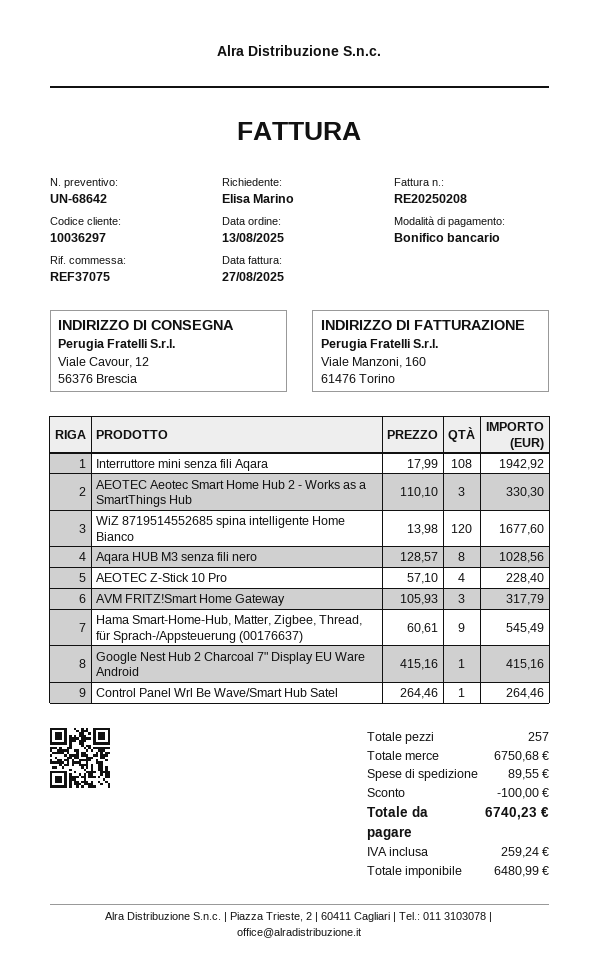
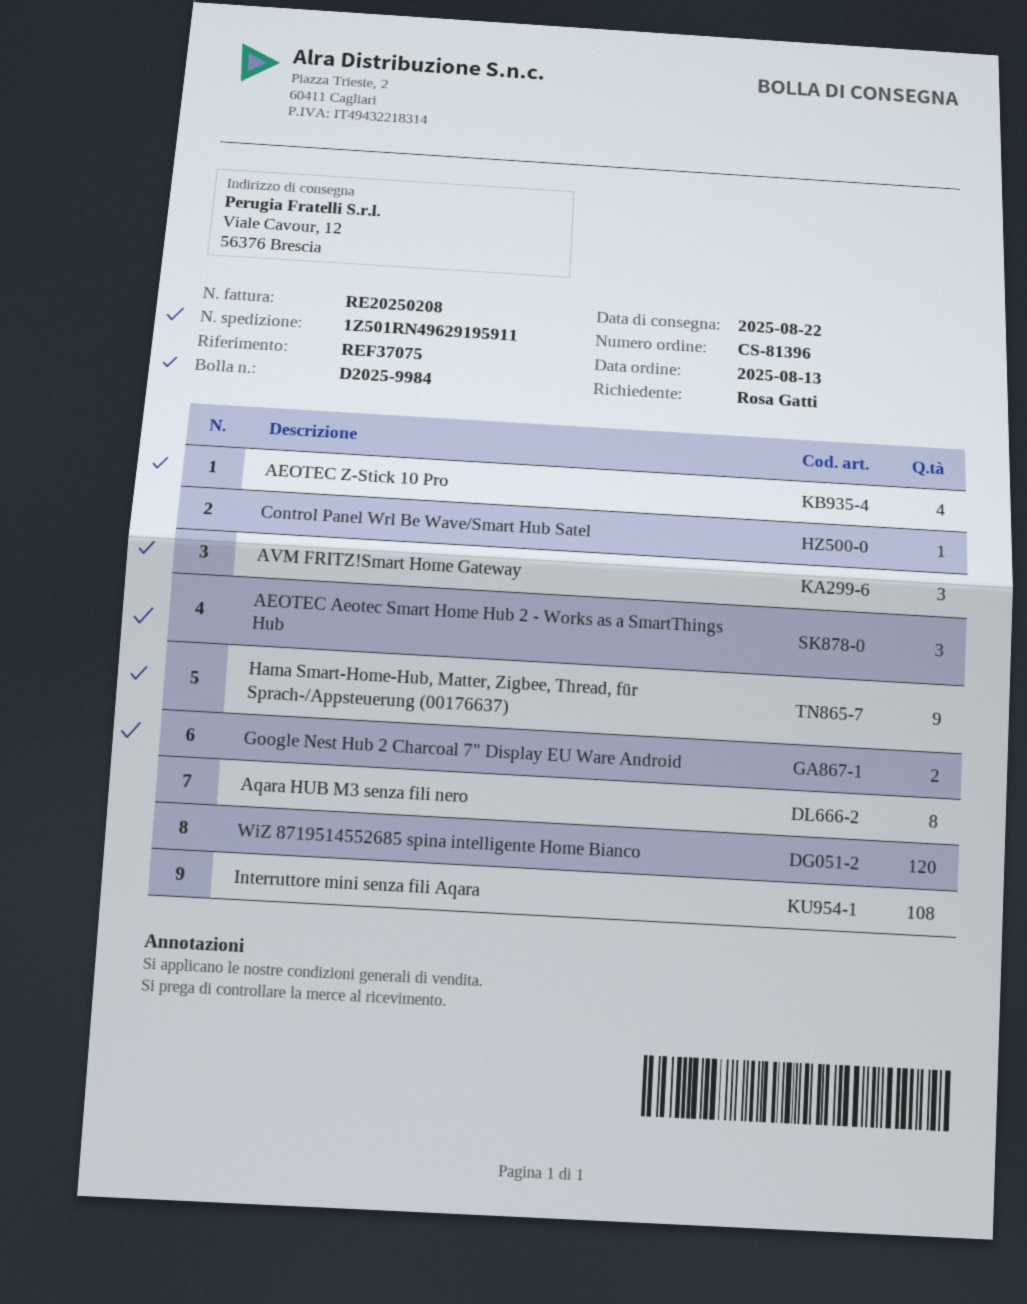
ordered by: Elisa Marino -> Rosa Gatti
Google Nest Hub 2 Charcoal 7" Display EU Ware Android: 1 -> 2

